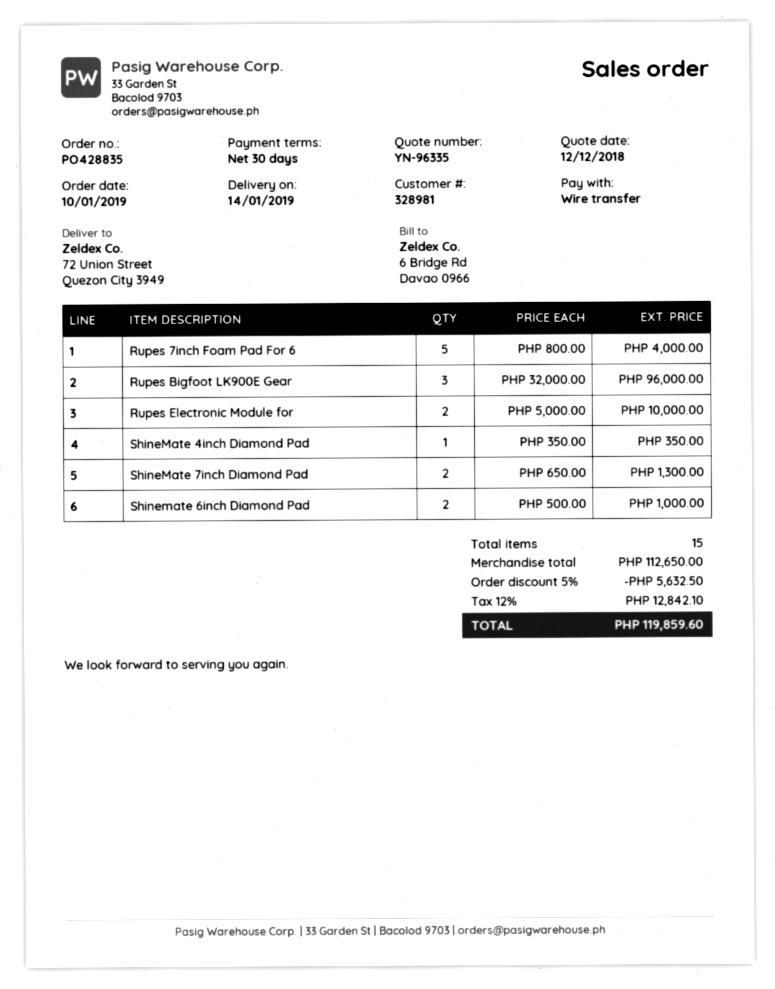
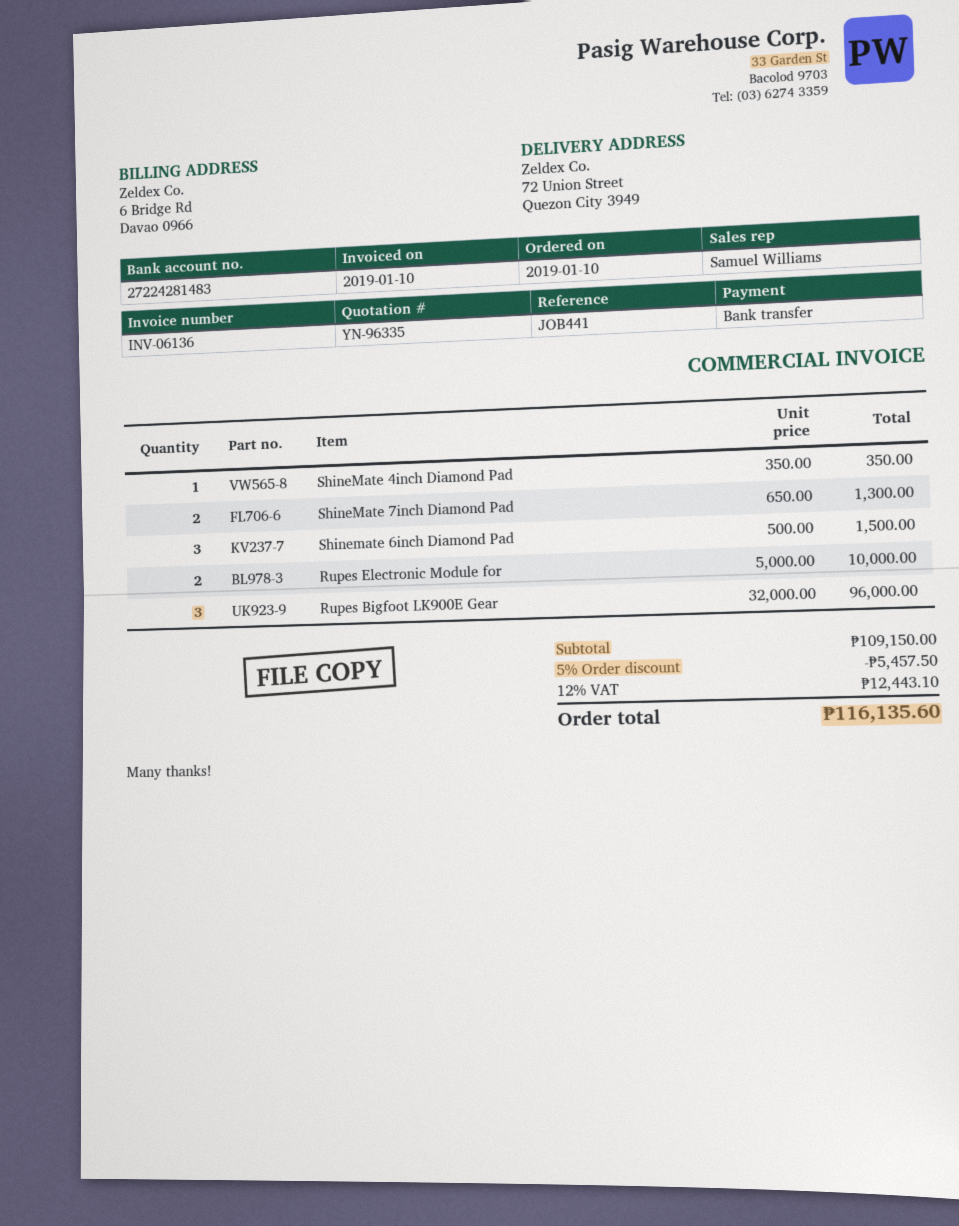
Rupes 7inch Foam Pad For 6: 5 x 800.00 = 4000.00 -> none
Shinemate 6inch Diamond Pad: 2 x 500.00 = 1000.00 -> 3 x 500.00 = 1500.00
subtotal: 112650.00 -> 109150.00
discount: 5% = 5632.50 -> 5% = 5457.50
tax: 12% = 12842.10 -> 12% = 12443.10
total: 119859.60 -> 116135.60

